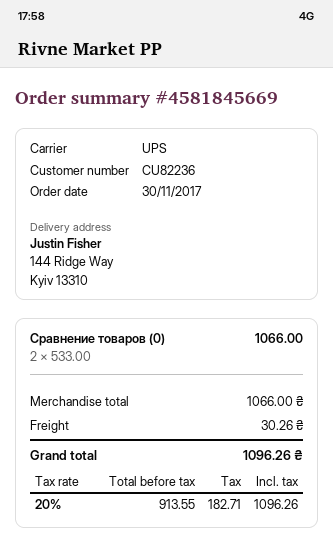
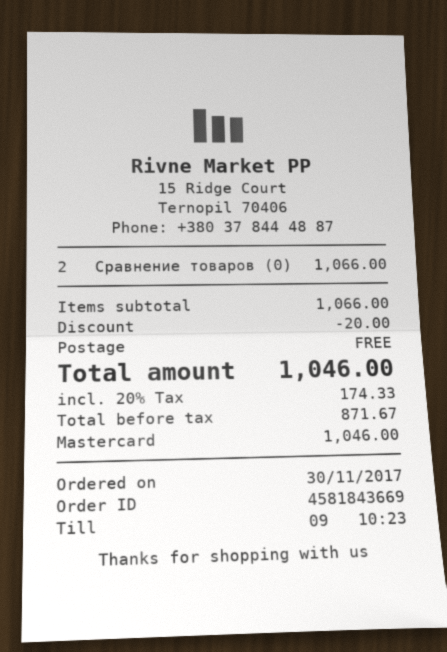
order number: 4581845669 -> 4581843669
discount: none -> 20.00
shipping: 30.26 -> 0.00
net: 913.55 -> 871.67
tax: 20% = 182.71 -> 20% = 174.33
total: 1096.26 -> 1046.00

